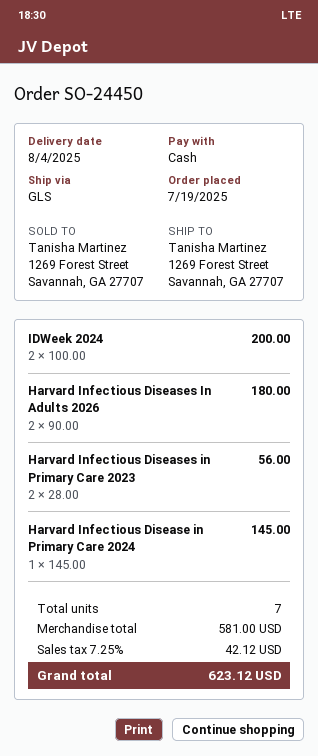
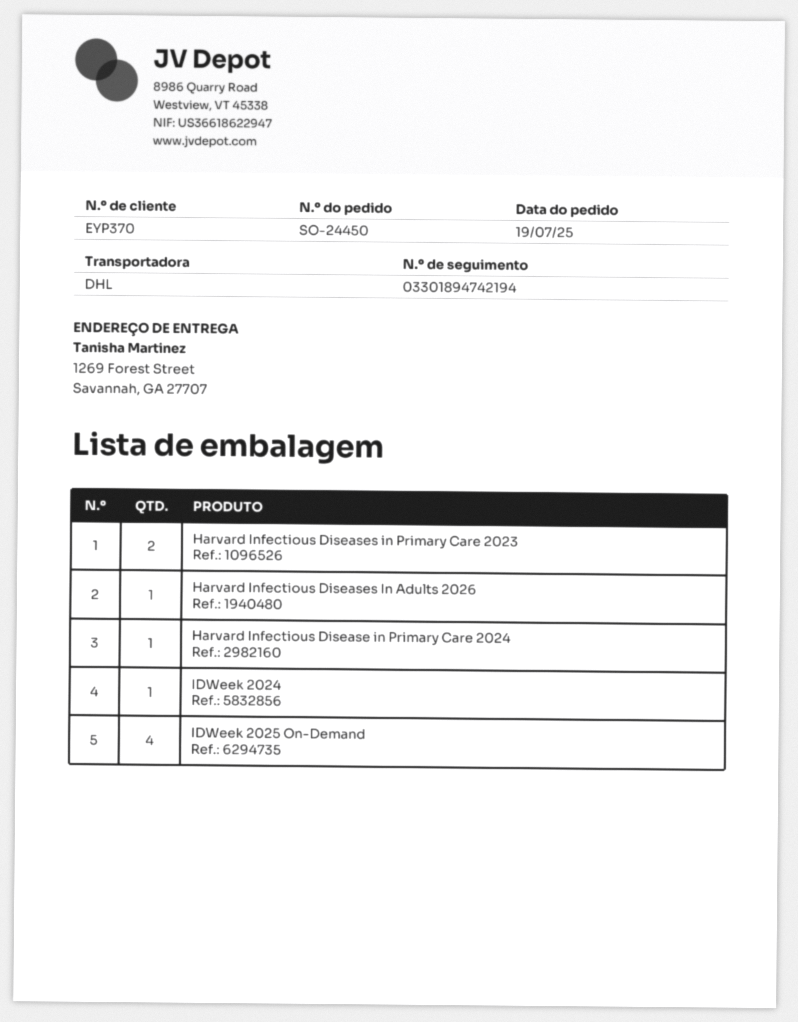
shipping method: GLS -> DHL
IDWeek 2024: 2 -> 1
Harvard Infectious Diseases In Adults 2026: 2 -> 1
IDWeek 2025 On-Demand: none -> 4

